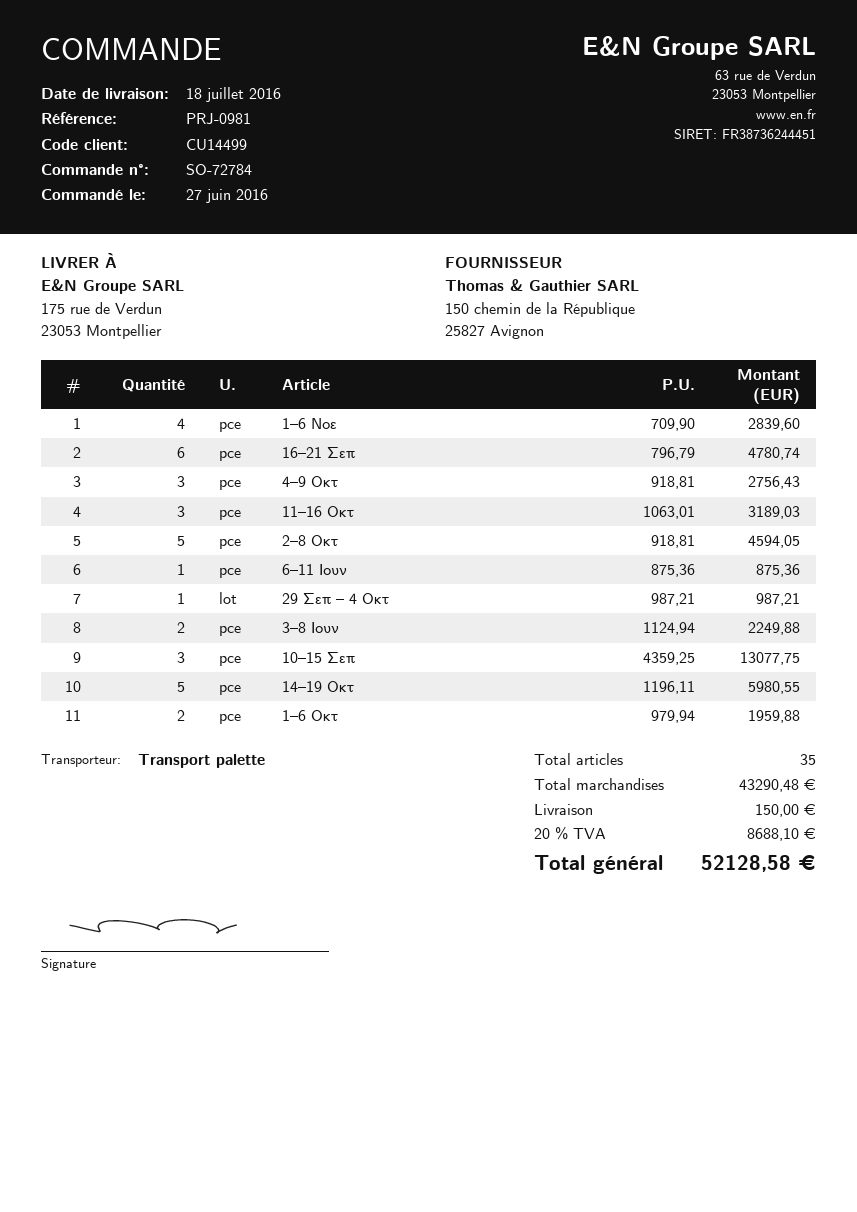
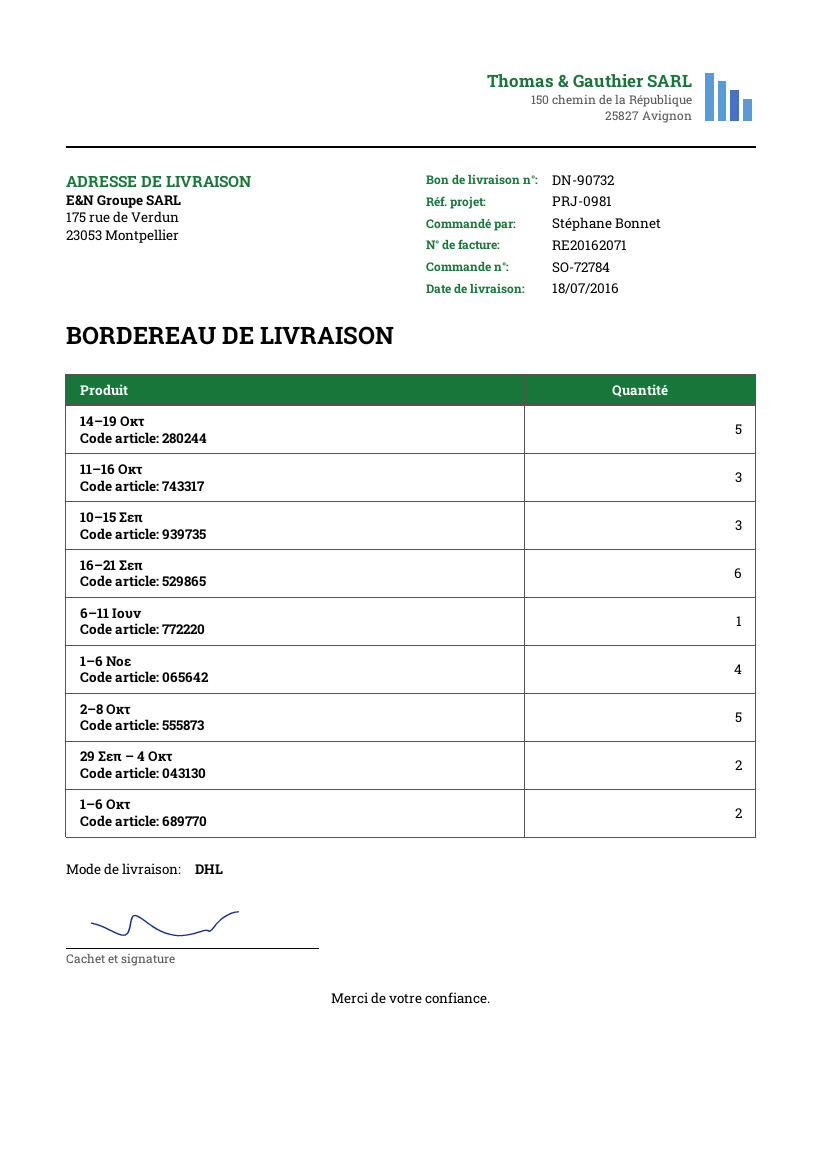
shipping method: pallet freight -> DHL
4–9 Οκτ: 3 -> none
29 Σεπ – 4 Οκτ: 1 -> 2
3–8 Ιουν: 2 -> none

